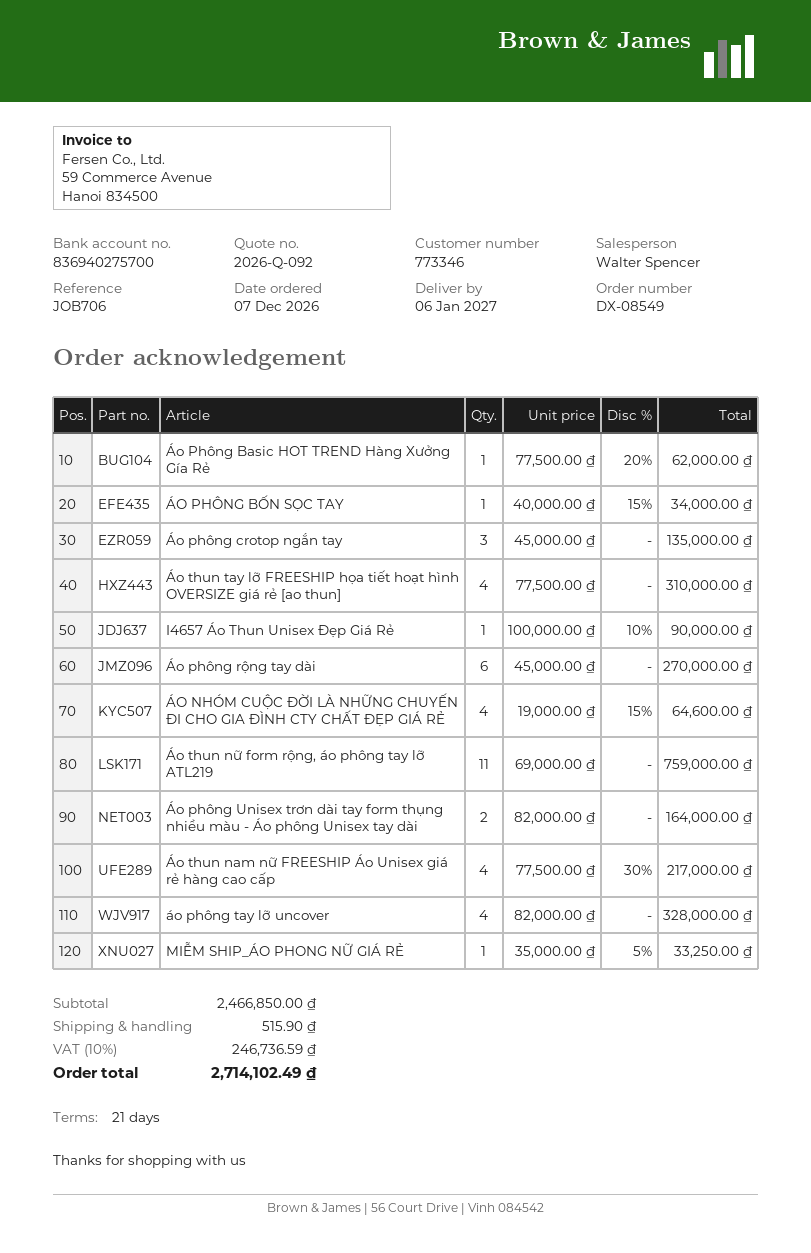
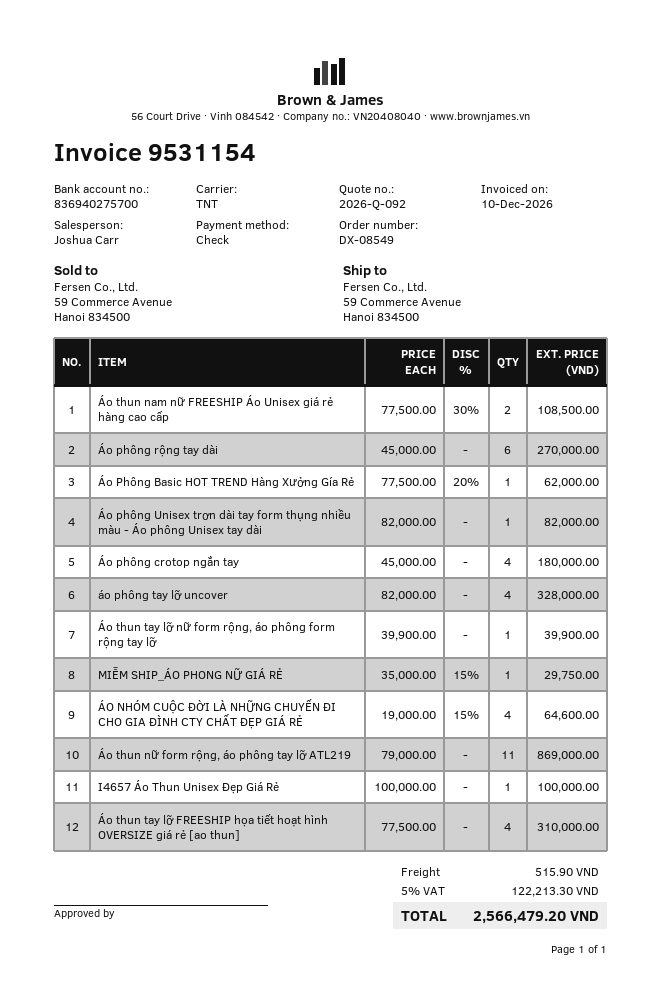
sales rep: Walter Spencer -> Joshua Carr
ÁO PHÔNG BỐN SỌC TAY: 1 x 40000.00 - 15% = 34000.00 -> none
Áo phông crotop ngắn tay: 3 x 45000.00 = 135000.00 -> 4 x 45000.00 = 180000.00
I4657 Áo Thun Unisex Đẹp Giá Rẻ: 1 x 100000.00 - 10% = 90000.00 -> 1 x 100000.00 = 100000.00
Áo thun nữ form rộng, áo phông tay lỡ ATL219: 11 x 69000.00 = 759000.00 -> 11 x 79000.00 = 869000.00
Áo phông Unisex trơn dài tay form thụng nhiều màu - Áo phông Unisex tay dài: 2 x 82000.00 = 164000.00 -> 1 x 82000.00 = 82000.00
Áo thun nam nữ FREESHIP Áo Unisex giá rẻ hàng cao cấp: 4 x 77500.00 - 30% = 217000.00 -> 2 x 77500.00 - 30% = 108500.00
MIỄM SHIP_ÁO PHONG NỮ GIÁ RẺ: 1 x 35000.00 - 5% = 33250.00 -> 1 x 35000.00 - 15% = 29750.00
Áo thun tay lỡ nữ form rộng, áo phông form rộng tay lỡ: none -> 1 x 39900.00 = 39900.00
tax: 10% = 246736.59 -> 5% = 122213.30
total: 2714102.49 -> 2566479.20

